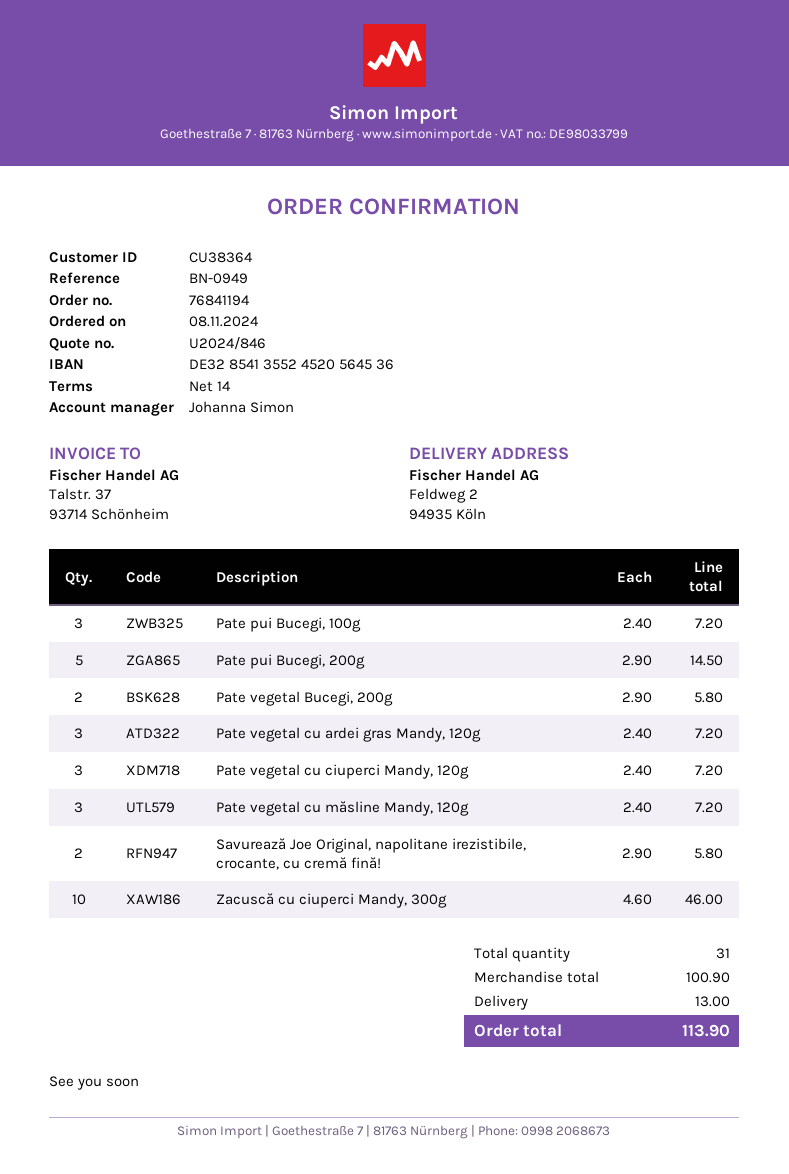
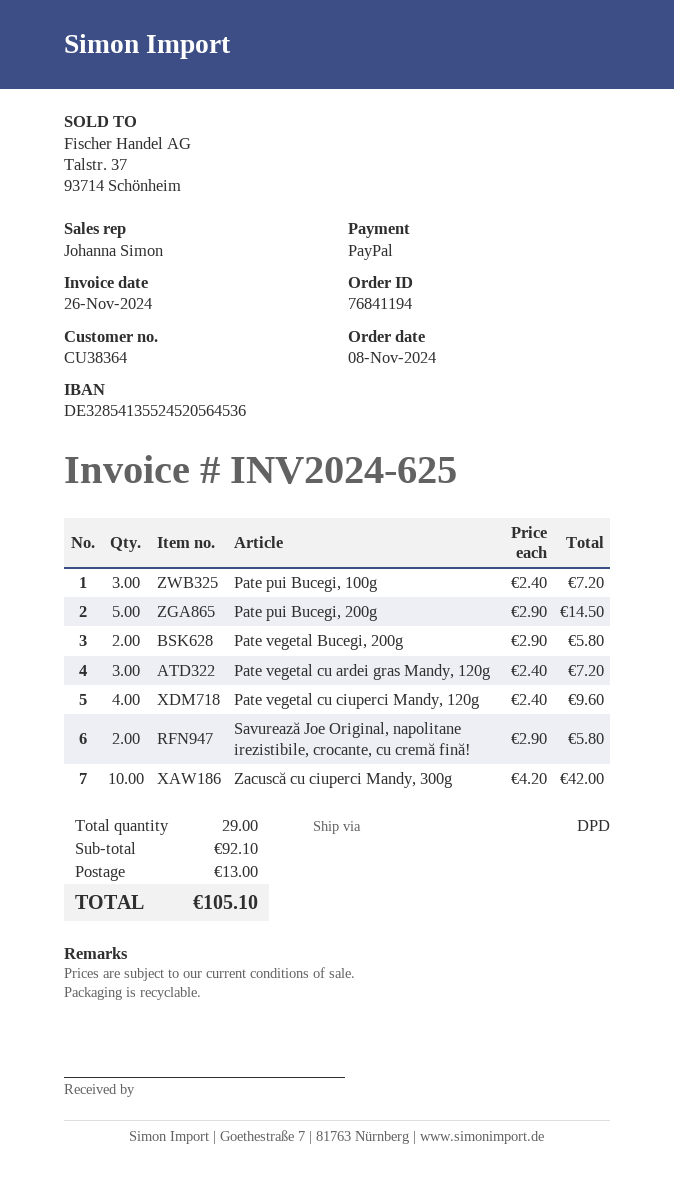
Pate vegetal cu ciuperci Mandy, 120g: 3 x 2.40 = 7.20 -> 4 x 2.40 = 9.60
Pate vegetal cu măsline Mandy, 120g: 3 x 2.40 = 7.20 -> none
Zacuscă cu ciuperci Mandy, 300g: 10 x 4.60 = 46.00 -> 10 x 4.20 = 42.00
total quantity: 31 -> 29
subtotal: 100.90 -> 92.10
total: 113.90 -> 105.10

